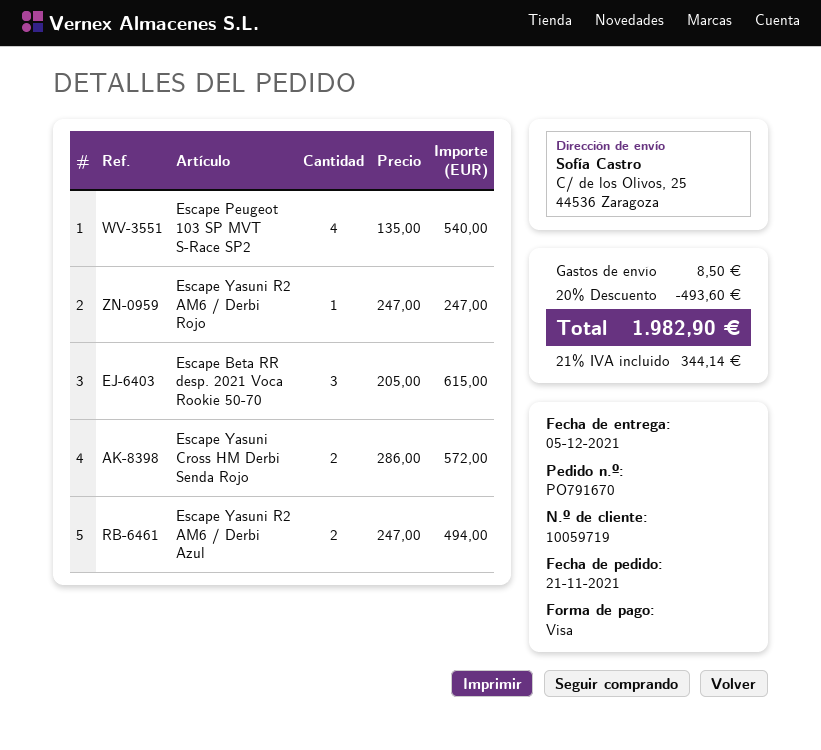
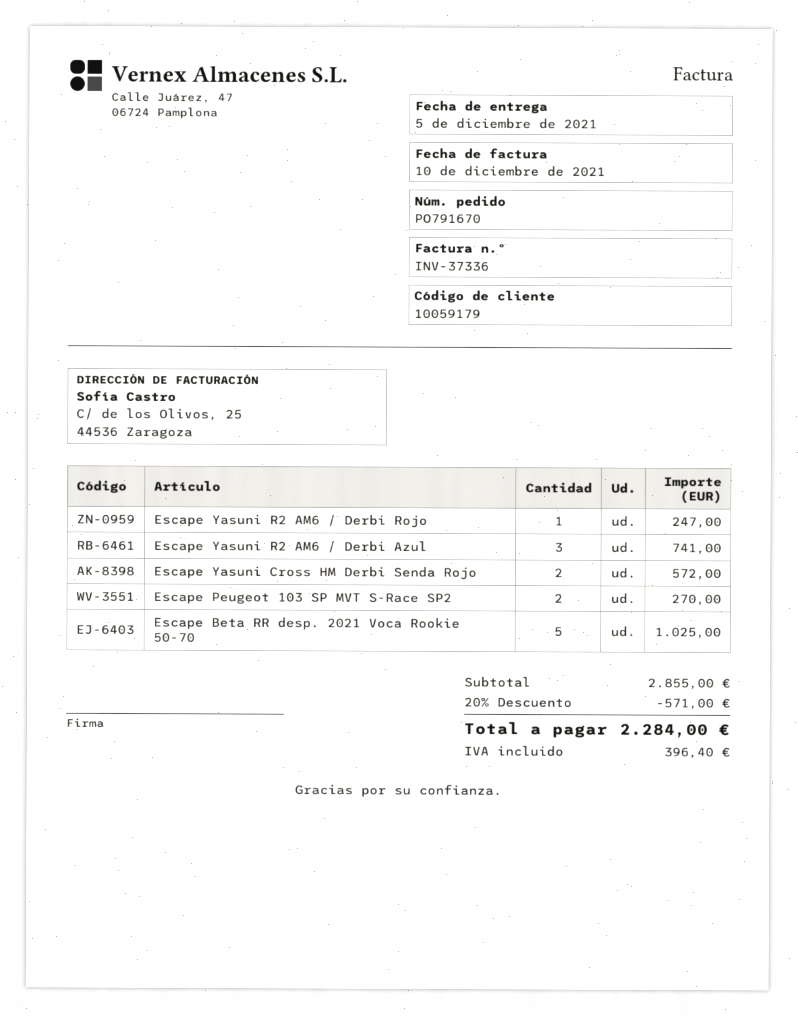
customer number: 10059719 -> 10059179
Escape Peugeot 103 SP MVT S-Race SP2: 4 for 540.00 -> 2 for 270.00
Escape Beta RR desp. 2021 Voca Rookie 50-70: 3 for 615.00 -> 5 for 1025.00
Escape Yasuni R2 AM6 / Derbi Azul: 2 for 494.00 -> 3 for 741.00
discount: 20% = 493.60 -> 20% = 571.00
shipping: 8.50 -> none
tax: 344.14 -> 396.40
total: 1982.90 -> 2284.00

